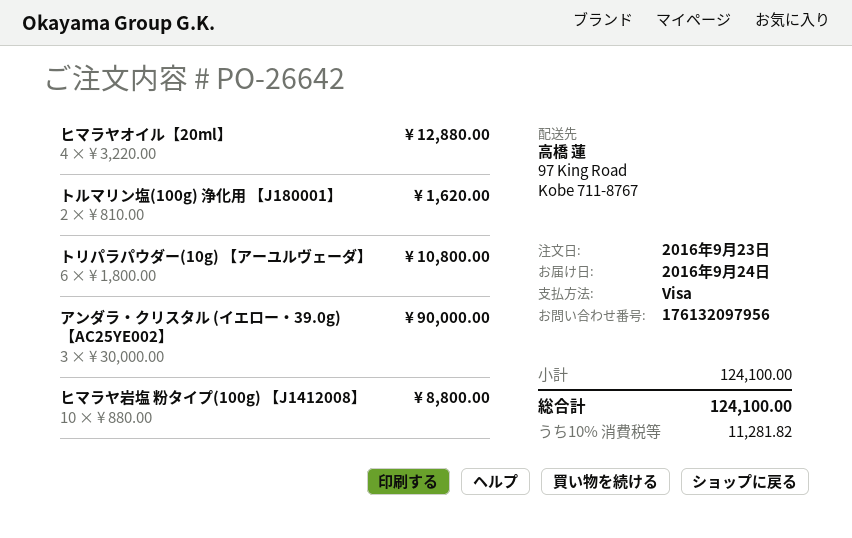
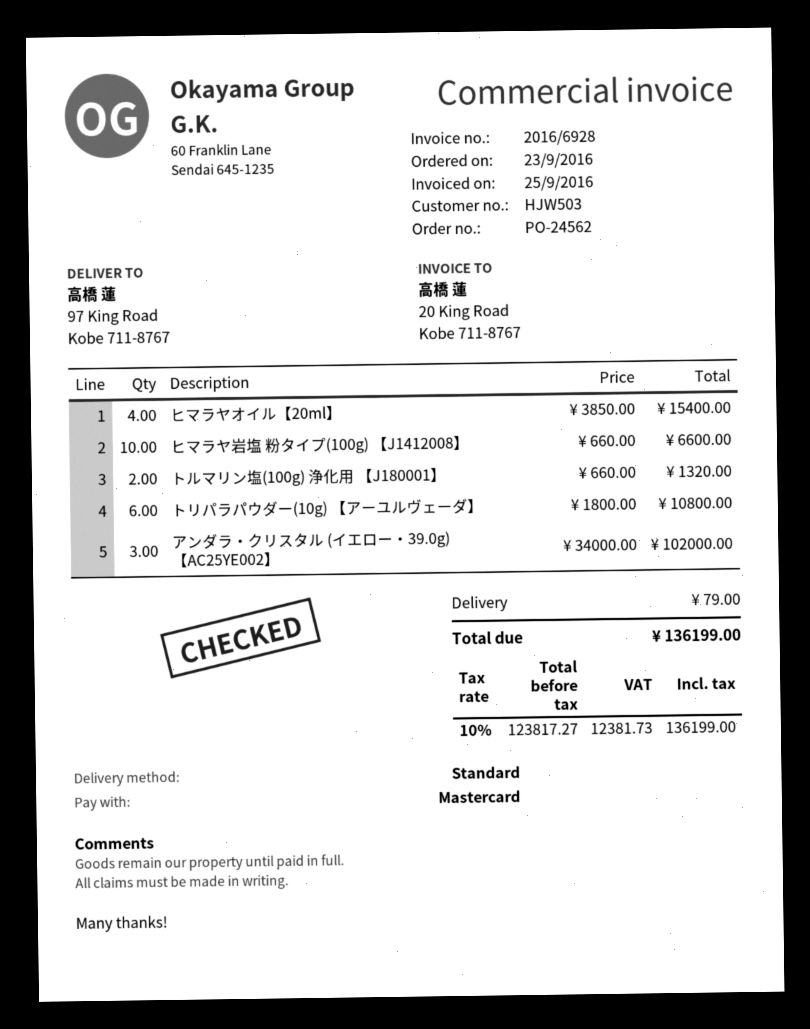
order number: PO-26642 -> PO-24562
payment method: Visa -> Mastercard
ヒマラヤオイル【20ml】: 4 x 3220.00 = 12880.00 -> 4 x 3850.00 = 15400.00
トルマリン塩(100g) 浄化用 【J180001】: 2 x 810.00 = 1620.00 -> 2 x 660.00 = 1320.00
アンダラ・クリスタル (イエロー・39.0g) 【AC25YE002】: 3 x 30000.00 = 90000.00 -> 3 x 34000.00 = 102000.00
ヒマラヤ岩塩 粉タイプ(100g) 【J1412008】: 10 x 880.00 = 8800.00 -> 10 x 660.00 = 6600.00
shipping: none -> 79.00
tax: 10% = 11281.82 -> 10% = 12381.73
total: 124100.00 -> 136199.00

